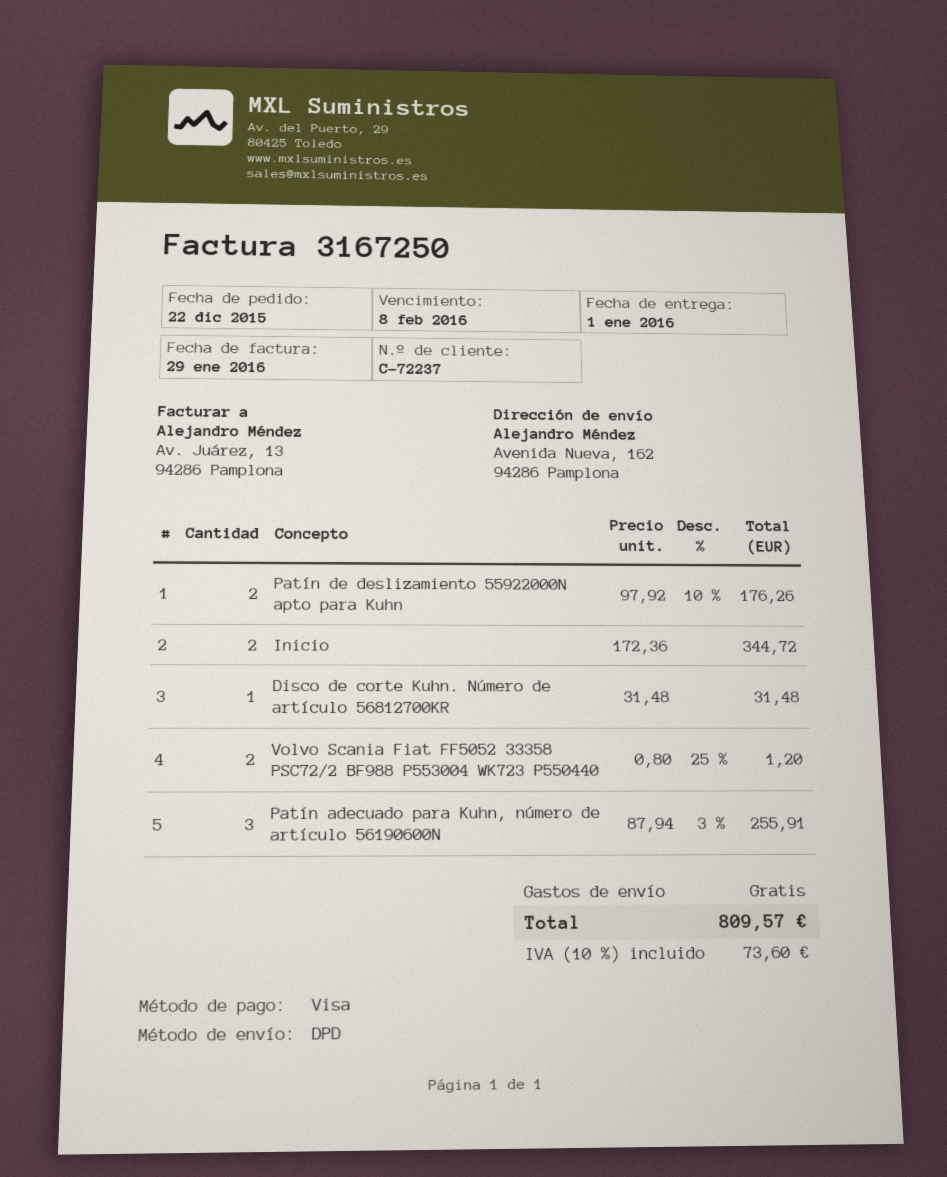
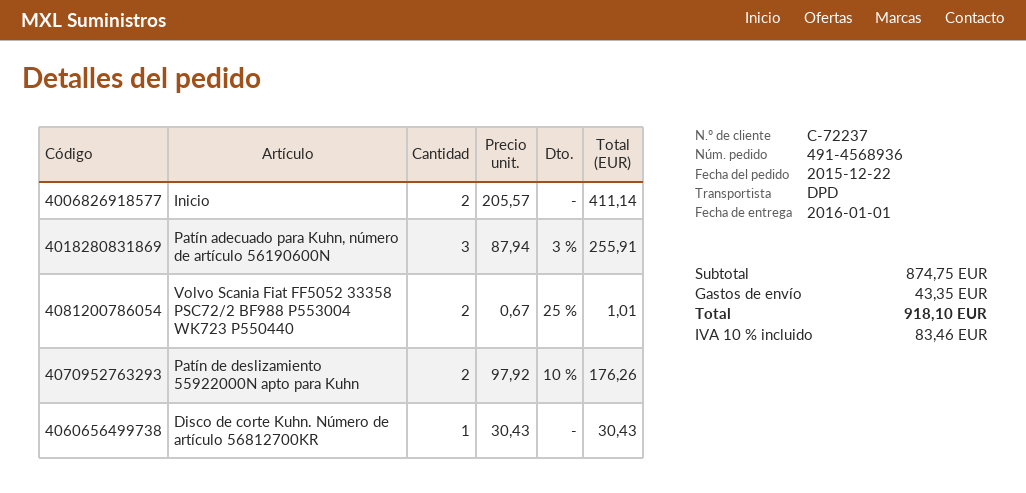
Inicio: 2 x 172.36 = 344.72 -> 2 x 205.57 = 411.14
Disco de corte Kuhn. Número de artículo 56812700KR: 1 x 31.48 = 31.48 -> 1 x 30.43 = 30.43
Volvo Scania Fiat FF5052 33358 PSC72/2 BF988 P553004 WK723 P550440: 2 x 0.80 - 25% = 1.20 -> 2 x 0.67 - 25% = 1.01
shipping: 0.00 -> 43.35
tax: 10% = 73.60 -> 10% = 83.46
total: 809.57 -> 918.10

